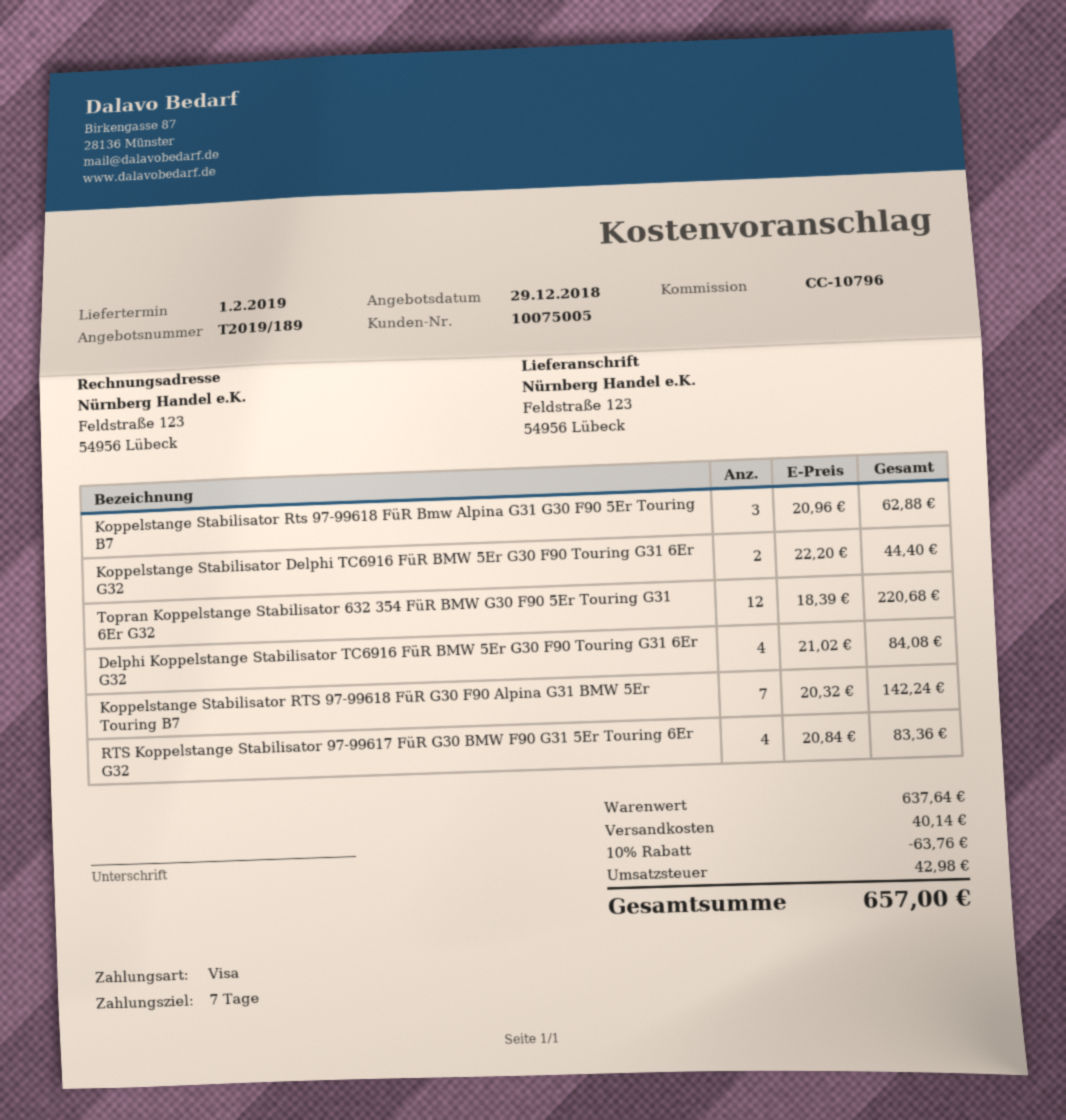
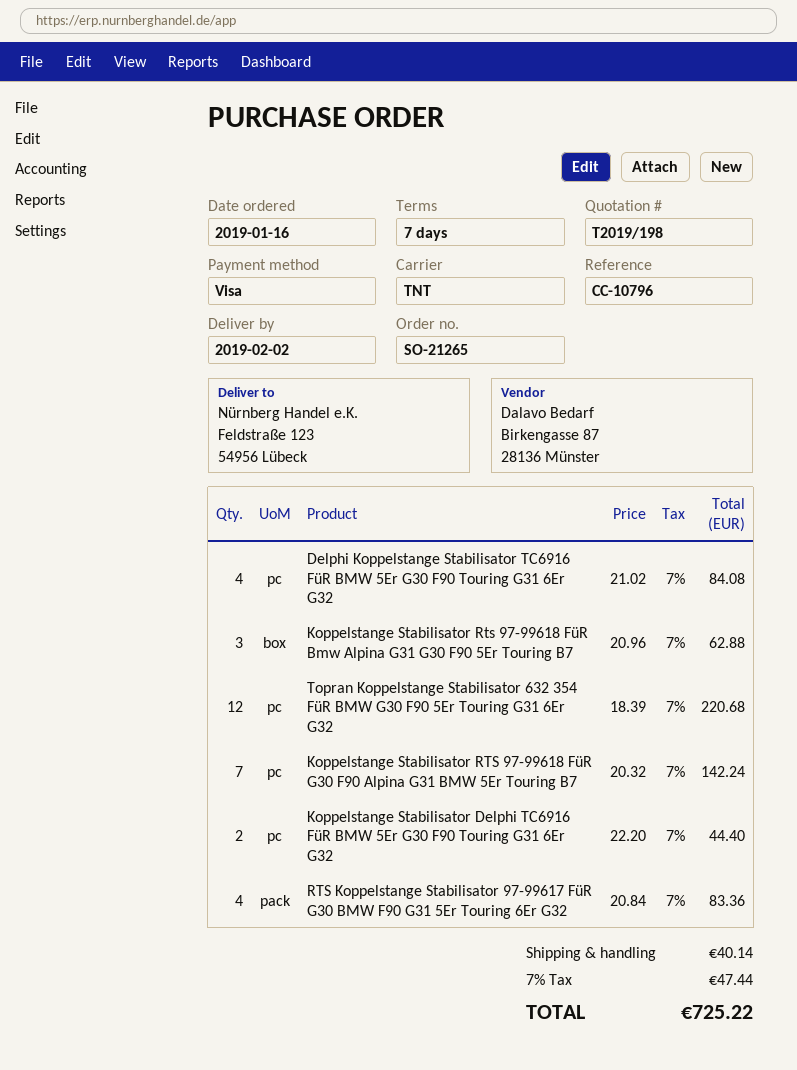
quote number: T2019/189 -> T2019/198
delivery date: 2019-02-01 -> 2019-02-02
discount: 10% = 63.76 -> none
tax: 42.98 -> 47.44
total: 657.00 -> 725.22

